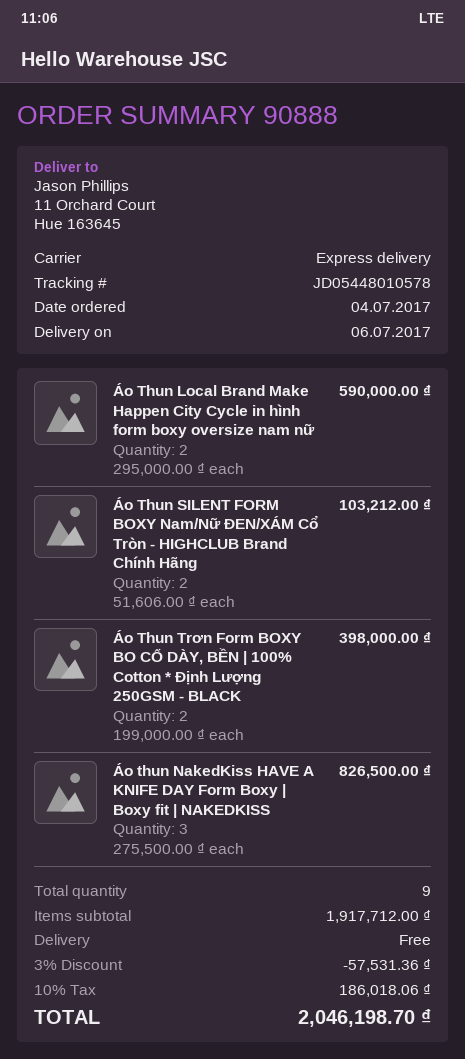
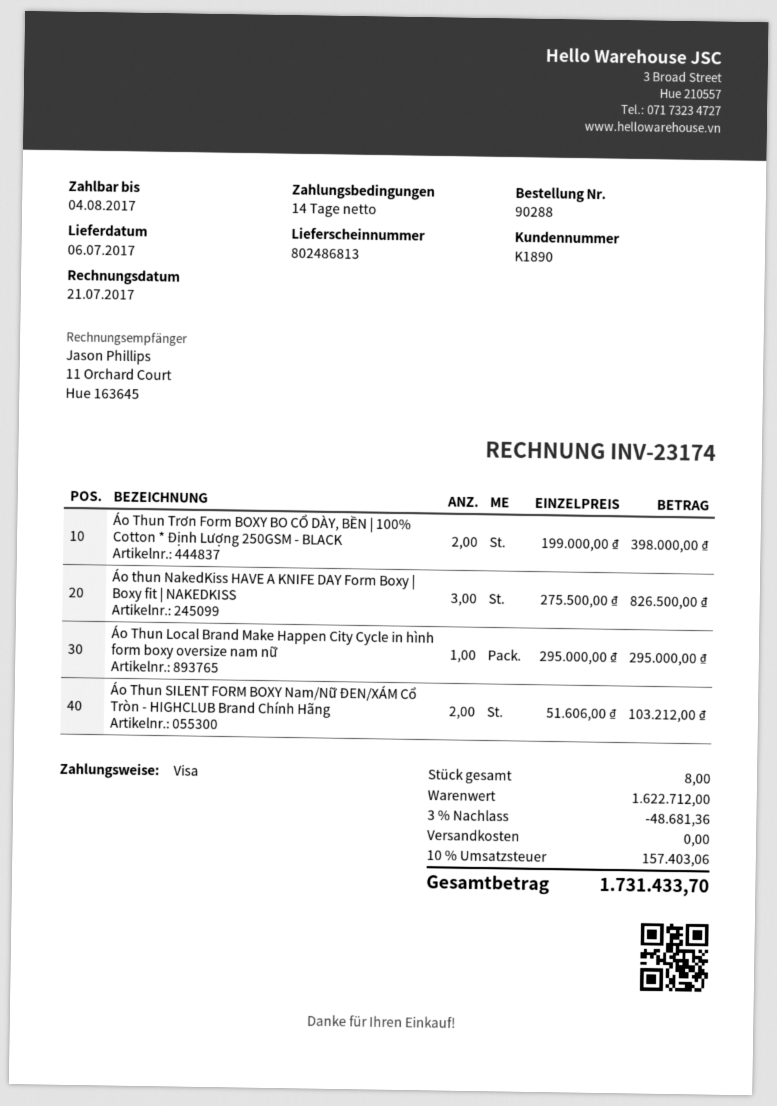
order number: 90888 -> 90288
Áo Thun Local Brand Make Happen City Cycle in hình form boxy oversize nam nữ: 2 x 295000.00 = 590000.00 -> 1 x 295000.00 = 295000.00
total quantity: 9 -> 8
subtotal: 1917712.00 -> 1622712.00
discount: 3% = 57531.36 -> 3% = 48681.36
tax: 10% = 186018.06 -> 10% = 157403.06
total: 2046198.70 -> 1731433.70

